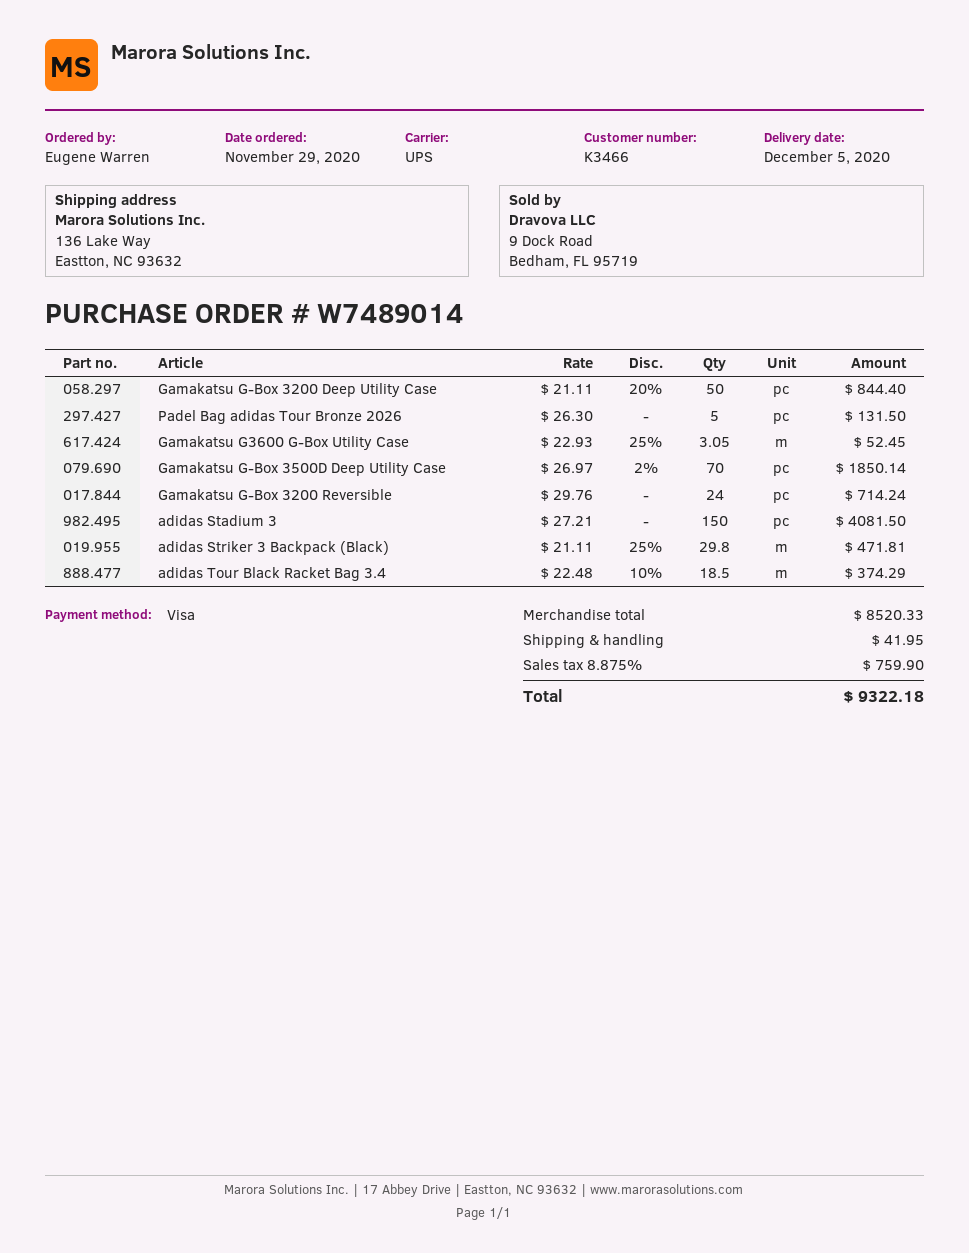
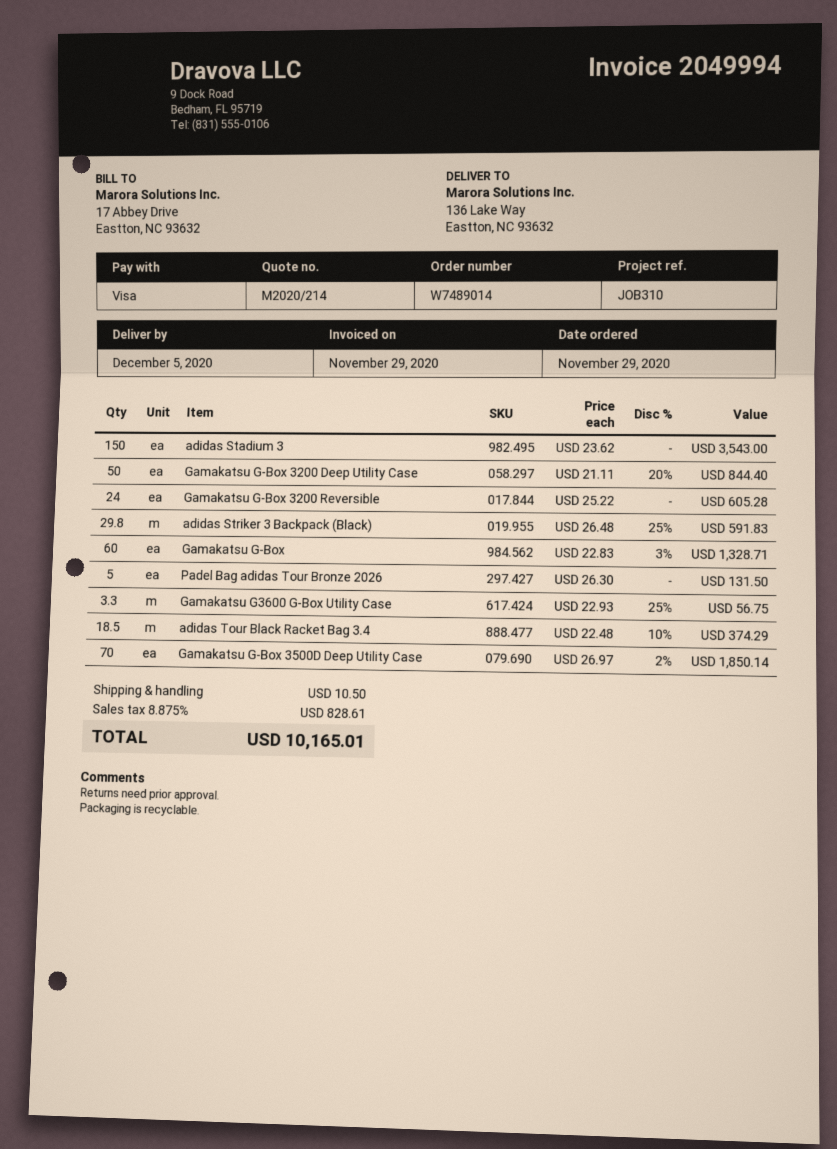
Gamakatsu G3600 G-Box Utility Case: 3.05 x 22.93 - 25% = 52.45 -> 3.3 x 22.93 - 25% = 56.75
Gamakatsu G-Box 3200 Reversible: 24 x 29.76 = 714.24 -> 24 x 25.22 = 605.28
adidas Stadium 3: 150 x 27.21 = 4081.50 -> 150 x 23.62 = 3543.00
adidas Striker 3 Backpack (Black): 29.8 x 21.11 - 25% = 471.81 -> 29.8 x 26.48 - 25% = 591.83
Gamakatsu G-Box: none -> 60 x 22.83 - 3% = 1328.71
shipping: 41.95 -> 10.50
tax: 8.875% = 759.90 -> 8.875% = 828.61
total: 9322.18 -> 10165.01

